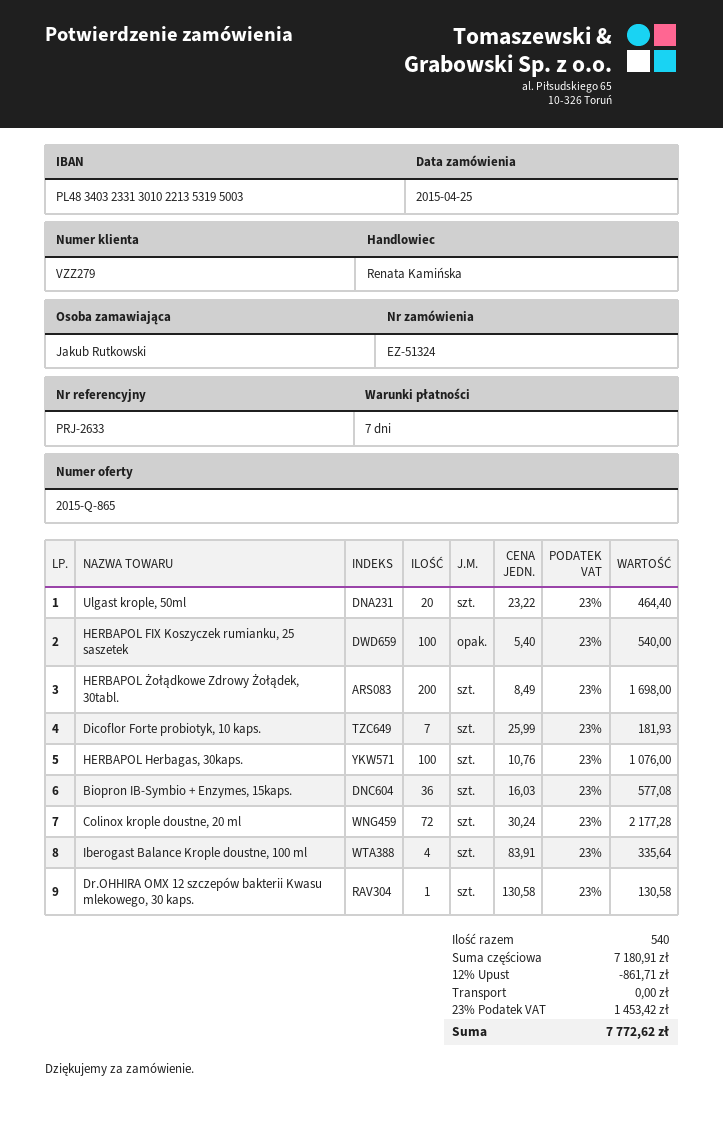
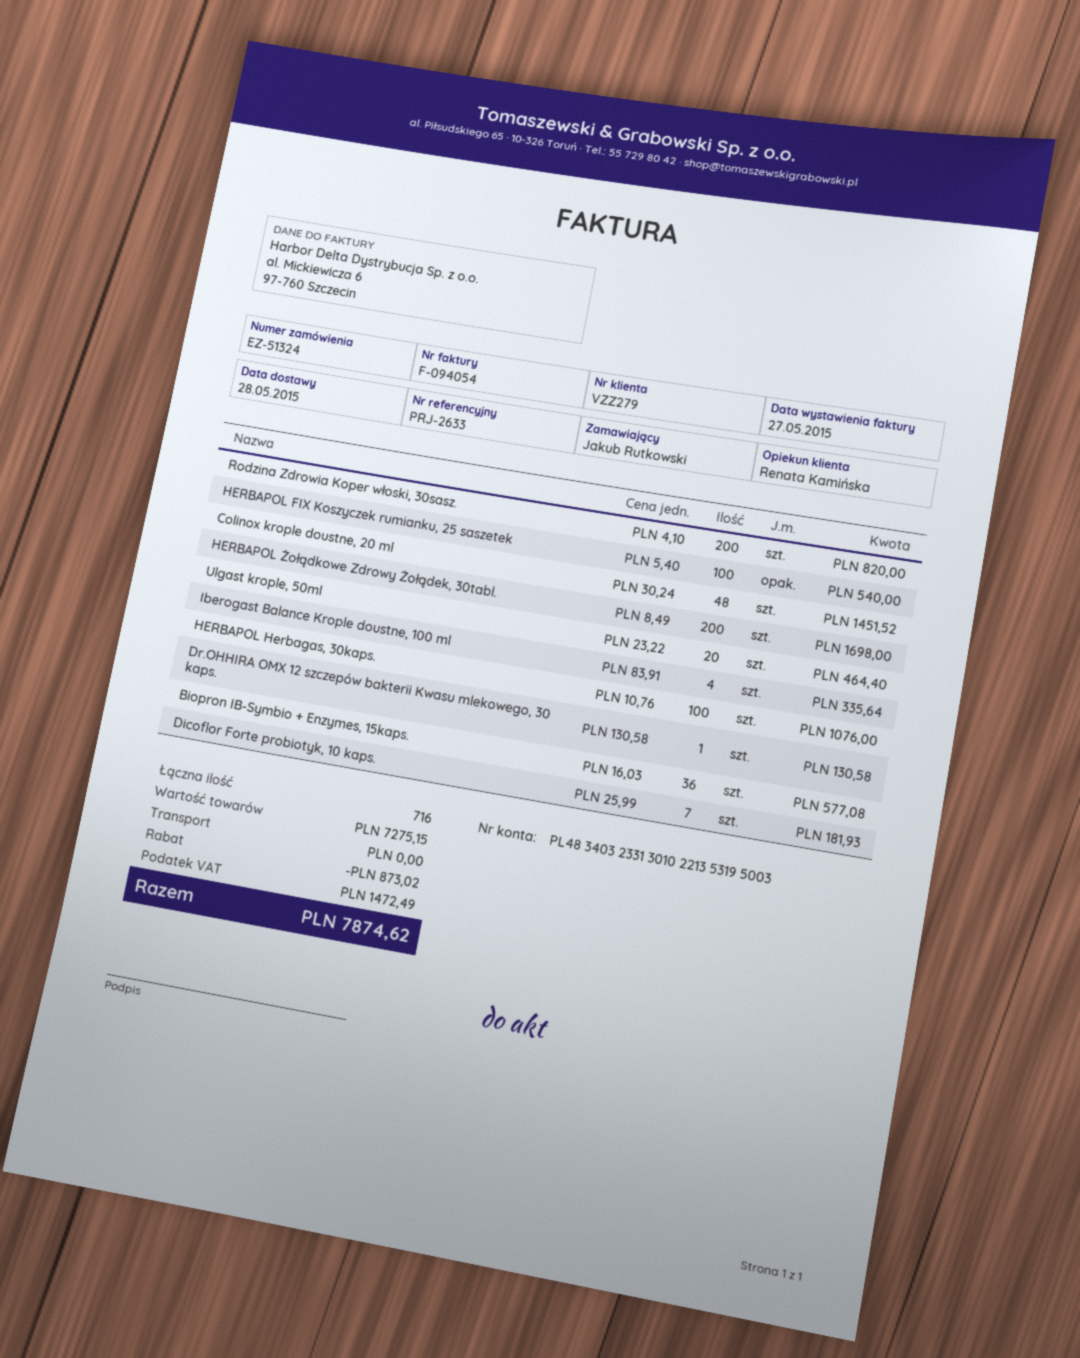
Colinox krople doustne, 20 ml: 72 x 30.24 = 2177.28 -> 48 x 30.24 = 1451.52
Rodzina Zdrowia Koper włoski, 30sasz.: none -> 200 x 4.10 = 820.00
total quantity: 540 -> 716
subtotal: 7180.91 -> 7275.15
discount: 861.71 -> 873.02
tax: 1453.42 -> 1472.49
total: 7772.62 -> 7874.62

